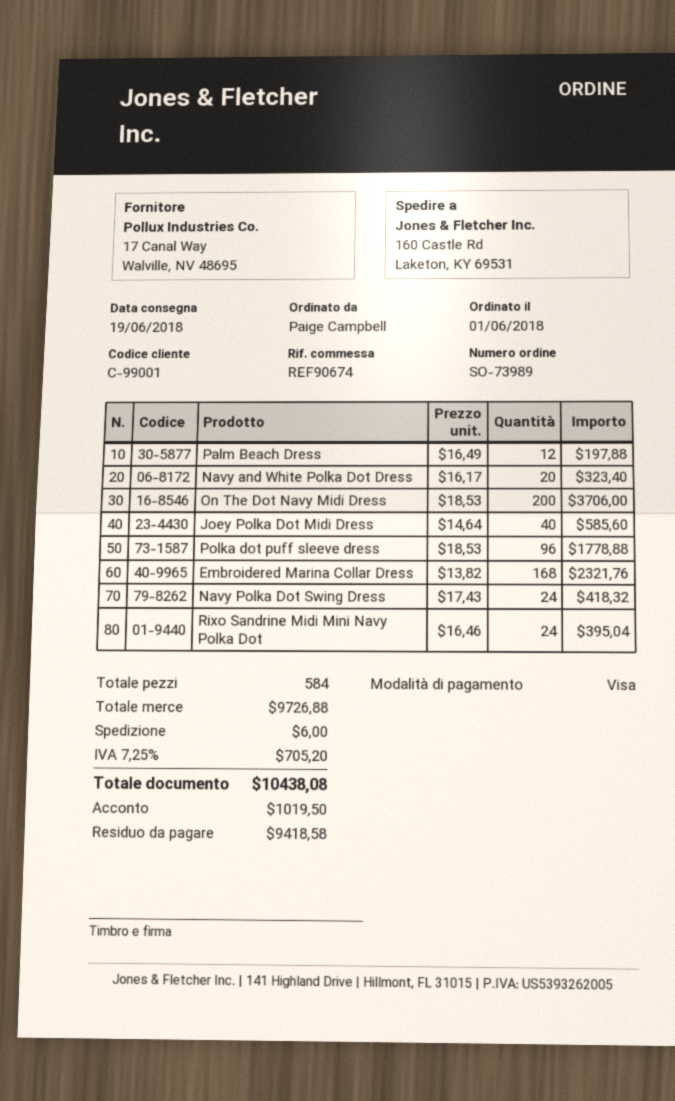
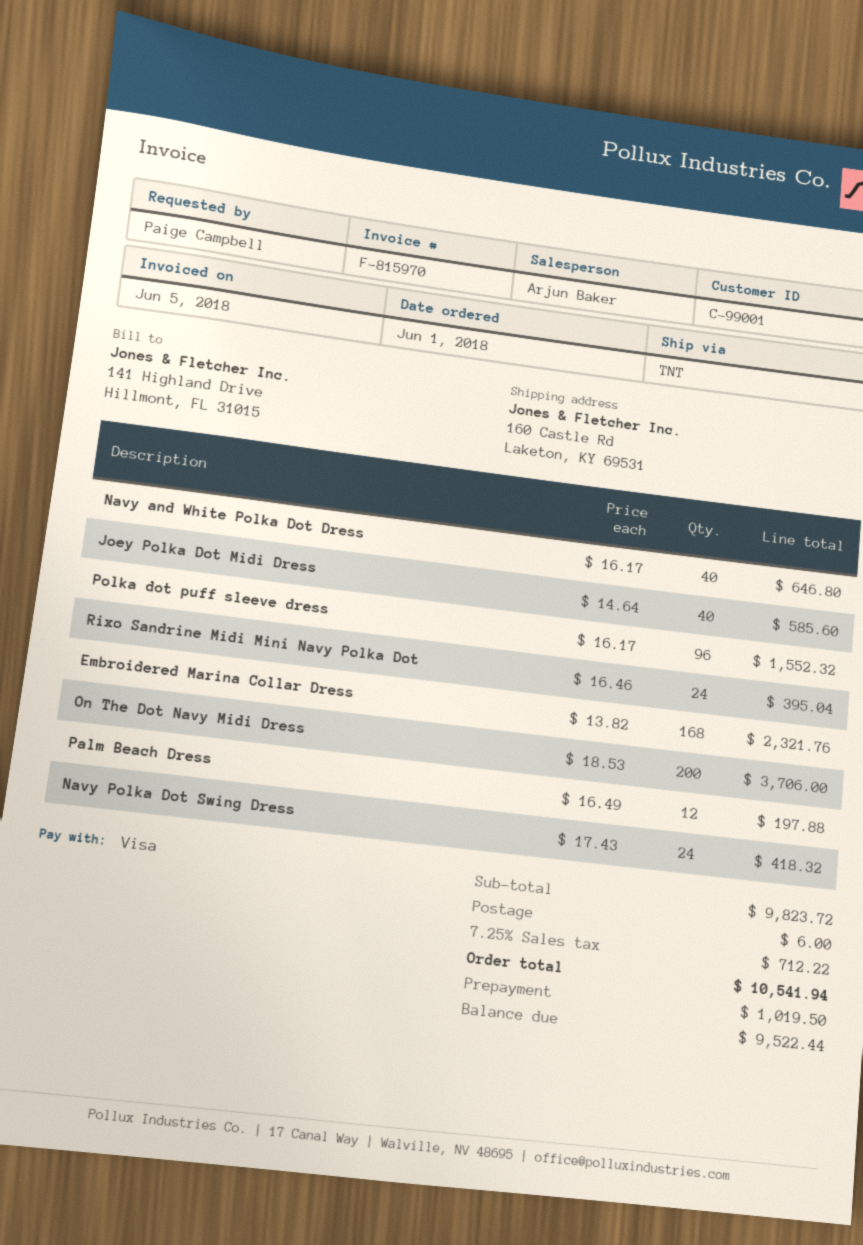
Navy and White Polka Dot Dress: 20 x 16.17 = 323.40 -> 40 x 16.17 = 646.80
Polka dot puff sleeve dress: 96 x 18.53 = 1778.88 -> 96 x 16.17 = 1552.32
subtotal: 9726.88 -> 9823.72
tax: 7.25% = 705.20 -> 7.25% = 712.22
total: 10438.08 -> 10541.94
balance: 9418.58 -> 9522.44

